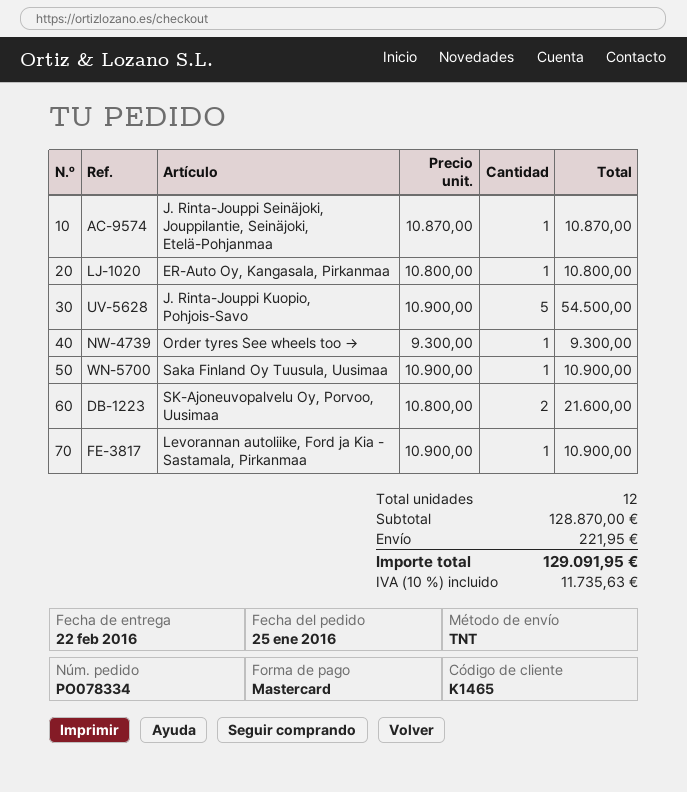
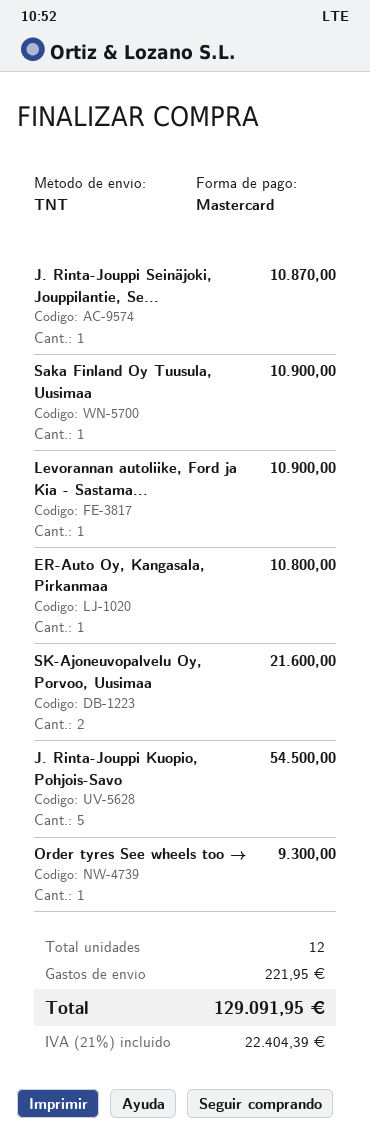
tax: 10% = 11735.63 -> 21% = 22404.39

